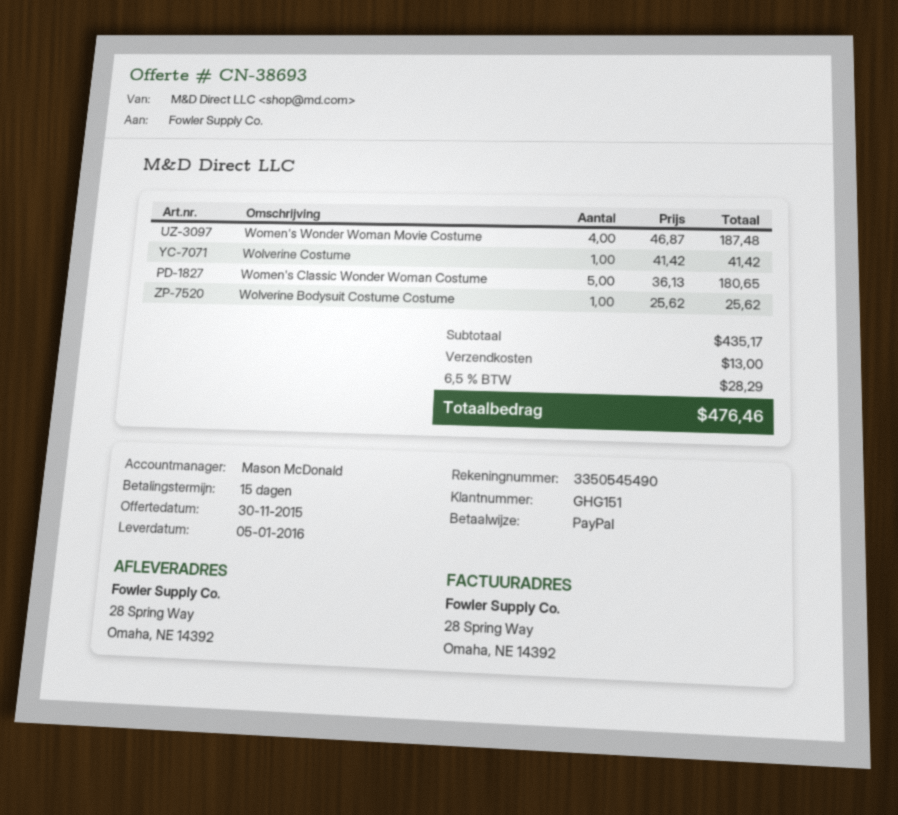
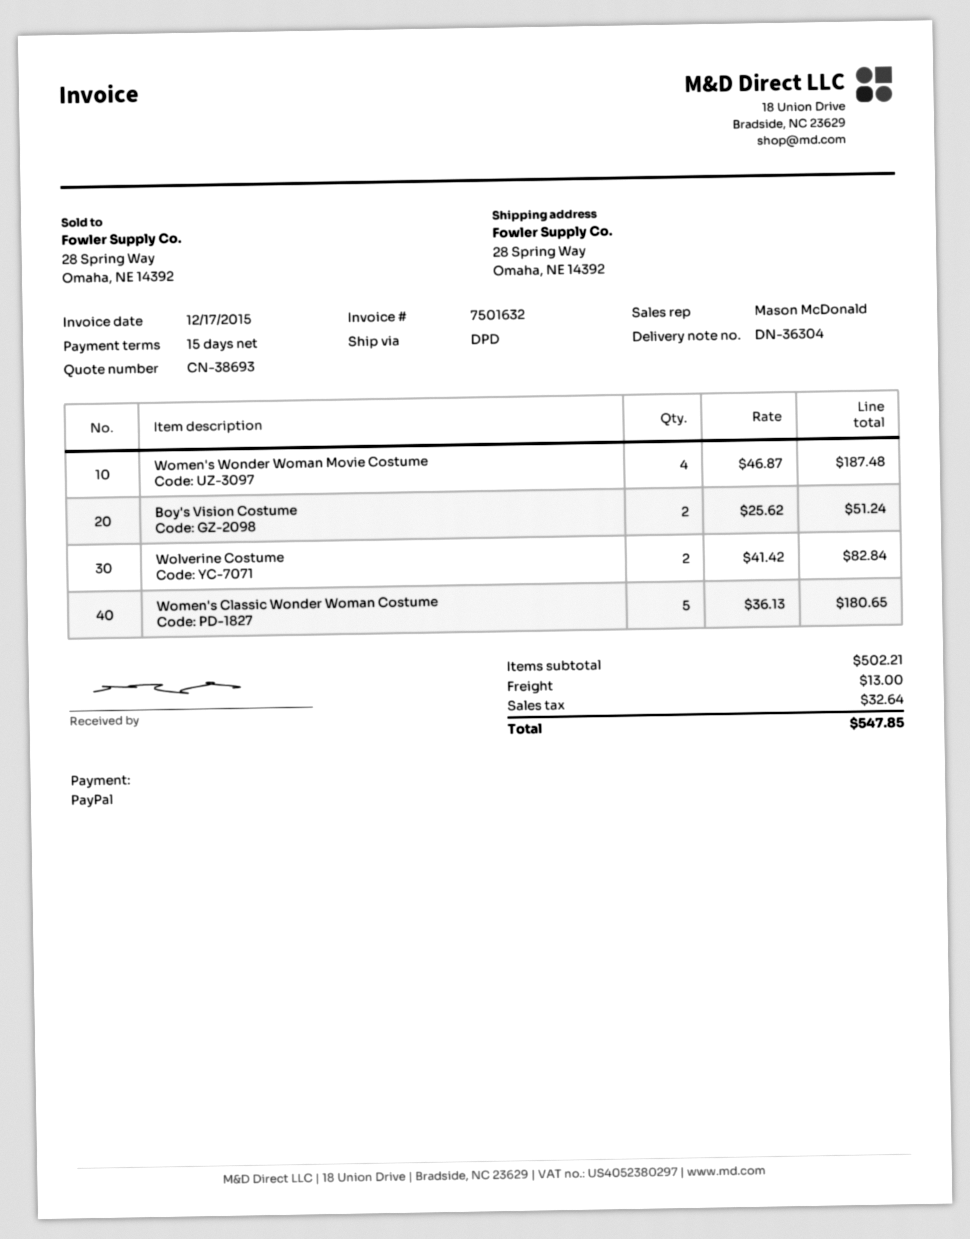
Wolverine Costume: 1 x 41.42 = 41.42 -> 2 x 41.42 = 82.84
Wolverine Bodysuit Costume Costume: 1 x 25.62 = 25.62 -> none
Boy's Vision Costume: none -> 2 x 25.62 = 51.24
subtotal: 435.17 -> 502.21
tax: 28.29 -> 32.64
total: 476.46 -> 547.85

